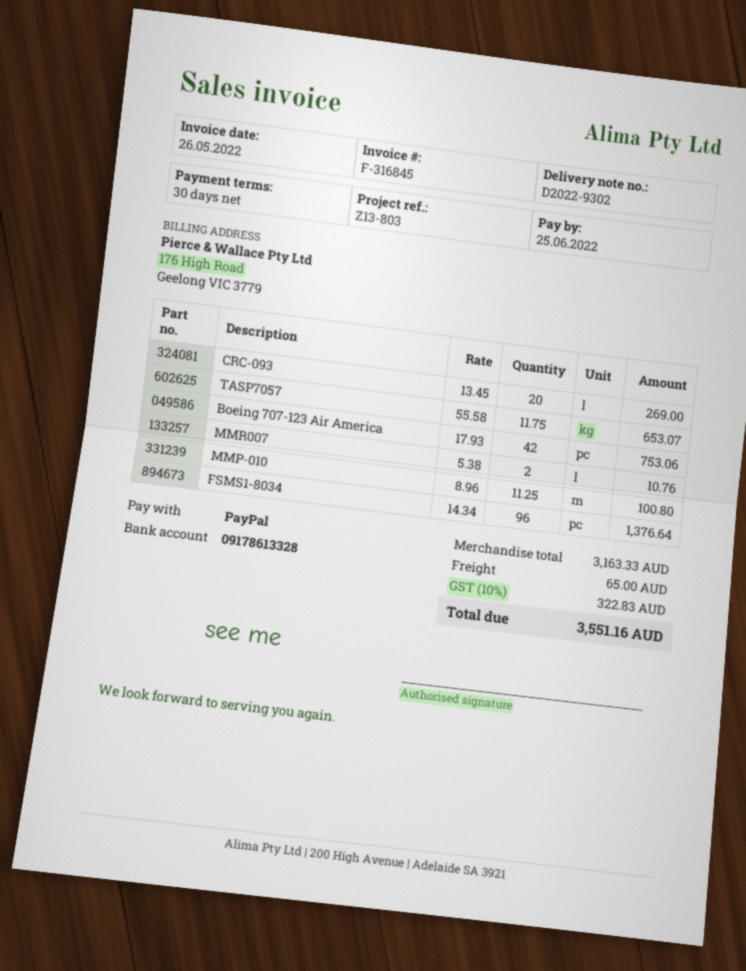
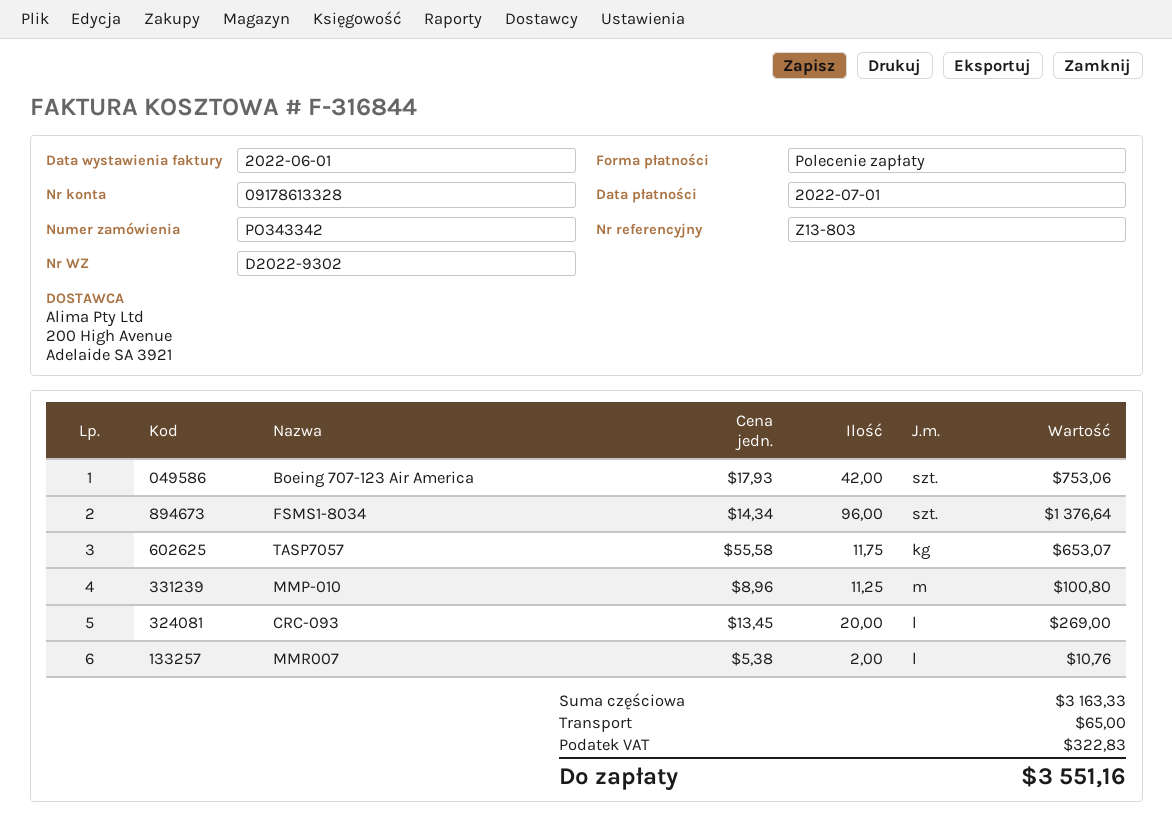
invoice number: F-316845 -> F-316844
invoice date: 2022-05-26 -> 2022-06-01
due date: 2022-06-25 -> 2022-07-01
payment method: PayPal -> direct debit

